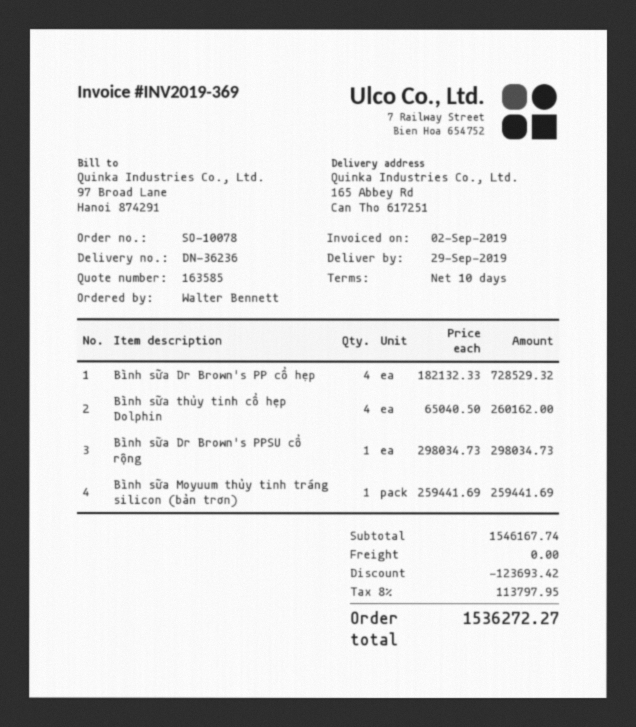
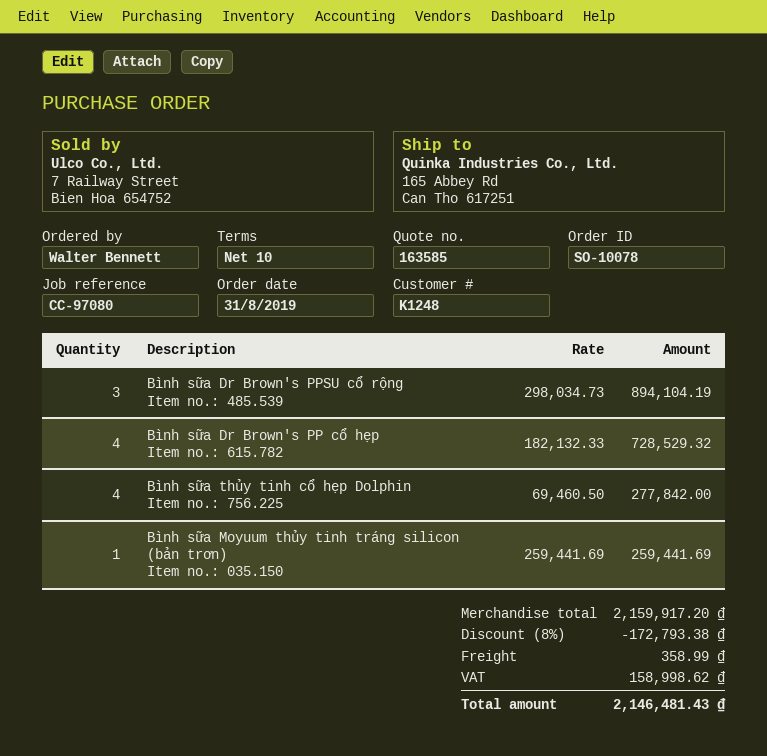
Bình sữa thủy tinh cổ hẹp Dolphin: 4 x 65040.50 = 260162.00 -> 4 x 69460.50 = 277842.00
Bình sữa Dr Brown's PPSU cổ rộng: 1 x 298034.73 = 298034.73 -> 3 x 298034.73 = 894104.19
subtotal: 1546167.74 -> 2159917.20
discount: 123693.42 -> 172793.38
shipping: 0.00 -> 358.99
tax: 113797.95 -> 158998.62
total: 1536272.27 -> 2146481.43

